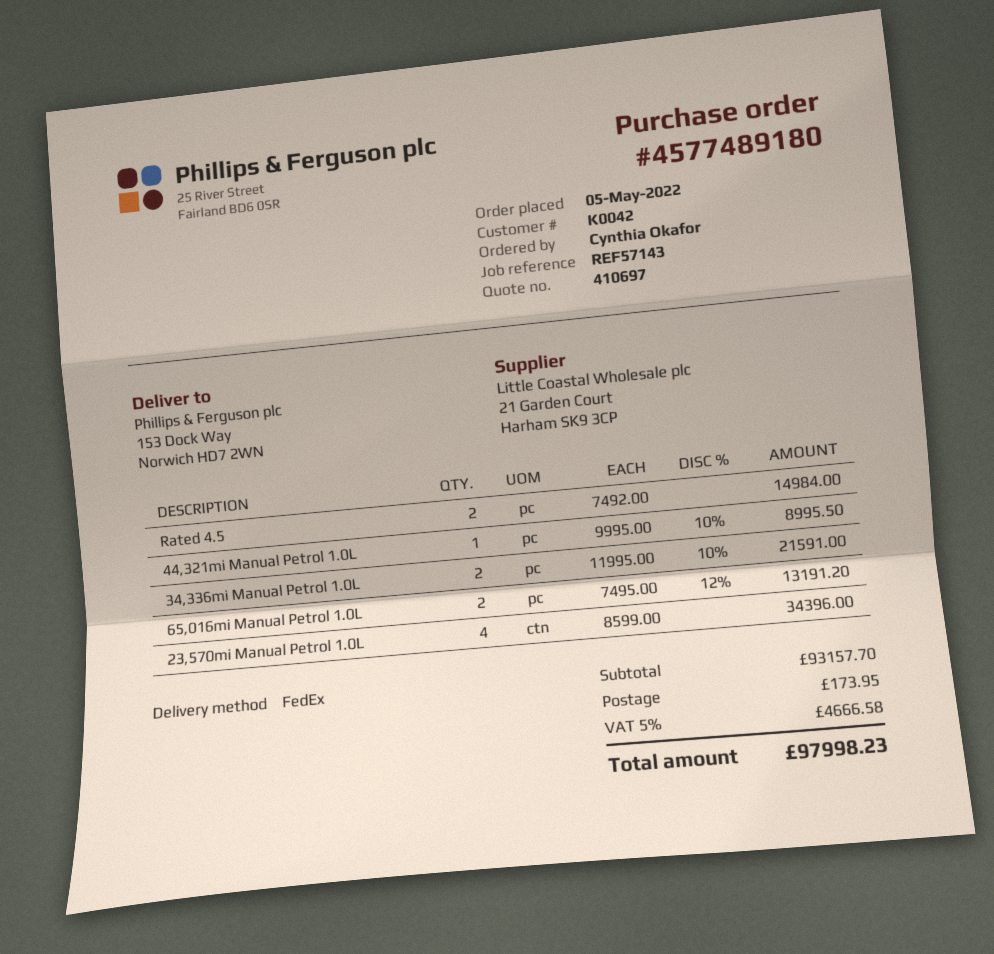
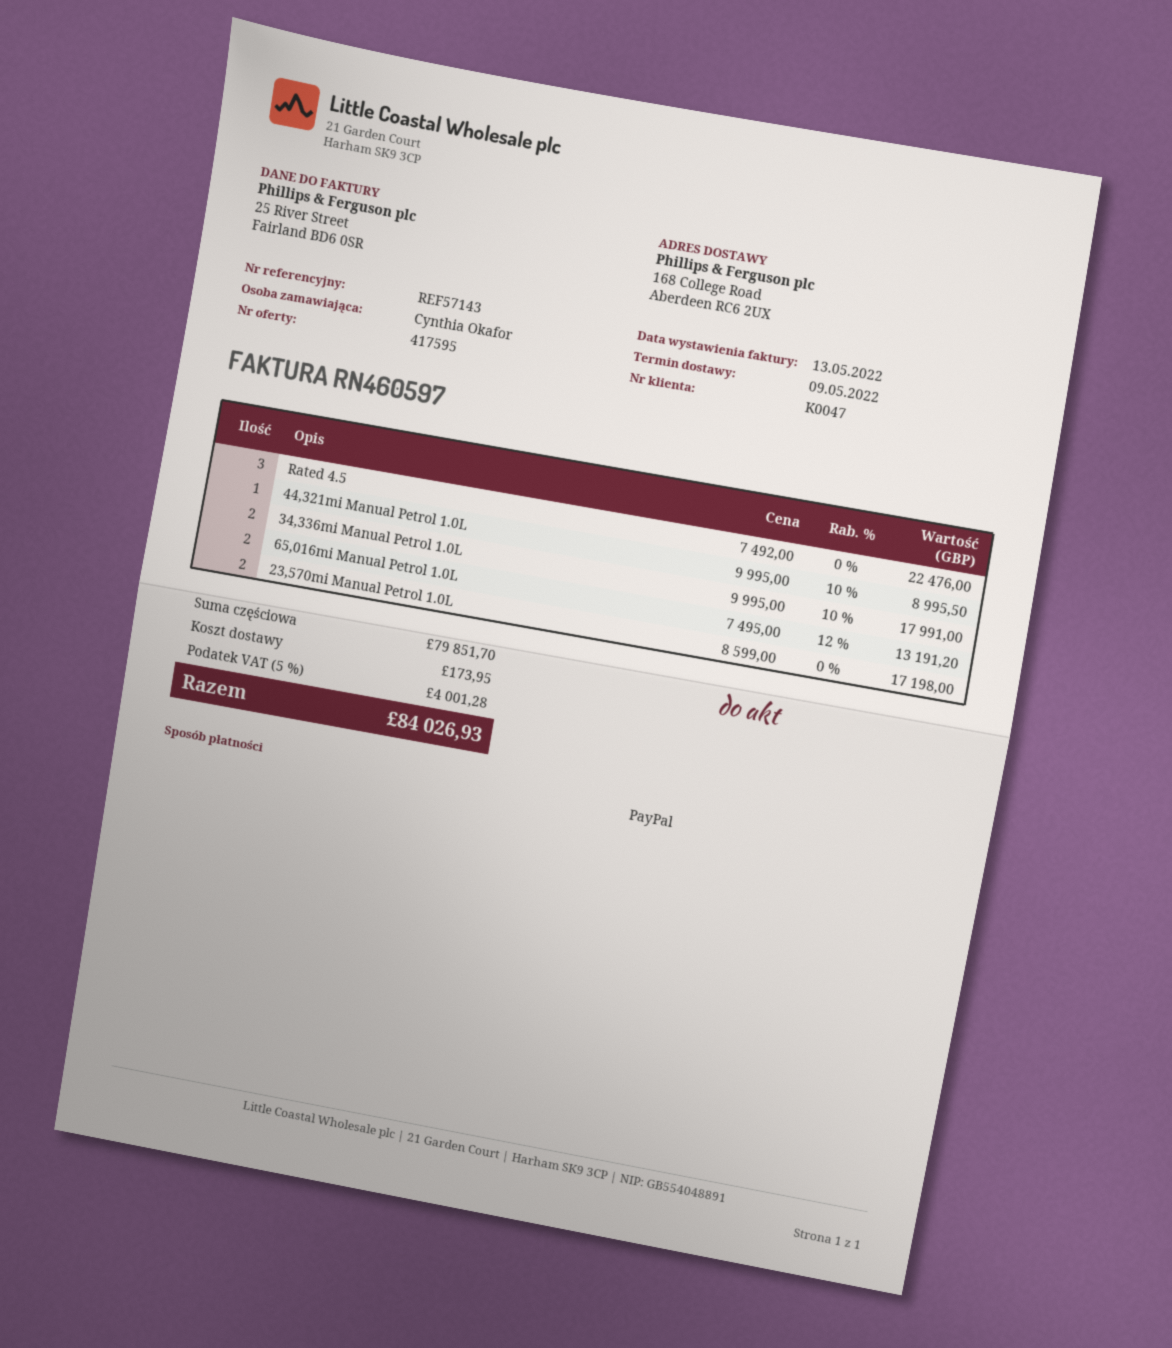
quote number: 410697 -> 417595
customer number: K0042 -> K0047
ship to: 153 Dock Way, Norwich HD7 2WN -> 168 College Road, Aberdeen RC6 2UX
Rated 4.5: 2 x 7492.00 = 14984.00 -> 3 x 7492.00 = 22476.00
34,336mi Manual Petrol 1.0L: 2 x 11995.00 - 10% = 21591.00 -> 2 x 9995.00 - 10% = 17991.00
23,570mi Manual Petrol 1.0L: 4 x 8599.00 = 34396.00 -> 2 x 8599.00 = 17198.00
subtotal: 93157.70 -> 79851.70
tax: 5% = 4666.58 -> 5% = 4001.28
total: 97998.23 -> 84026.93

